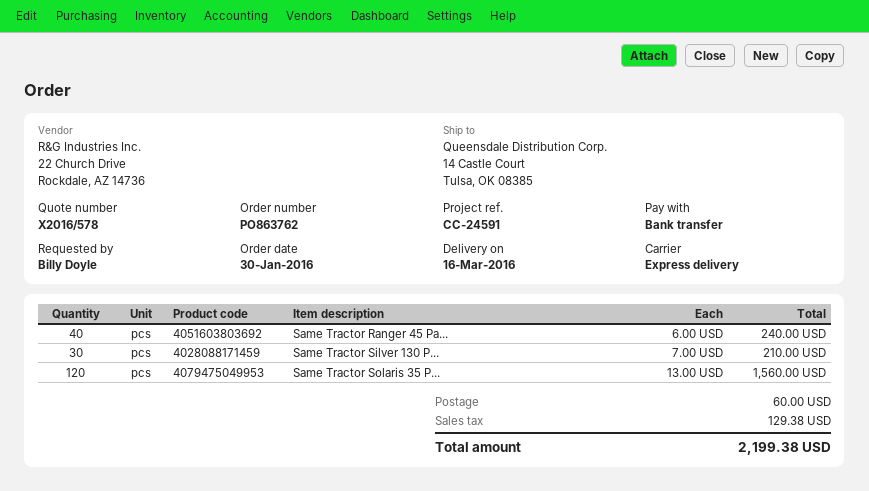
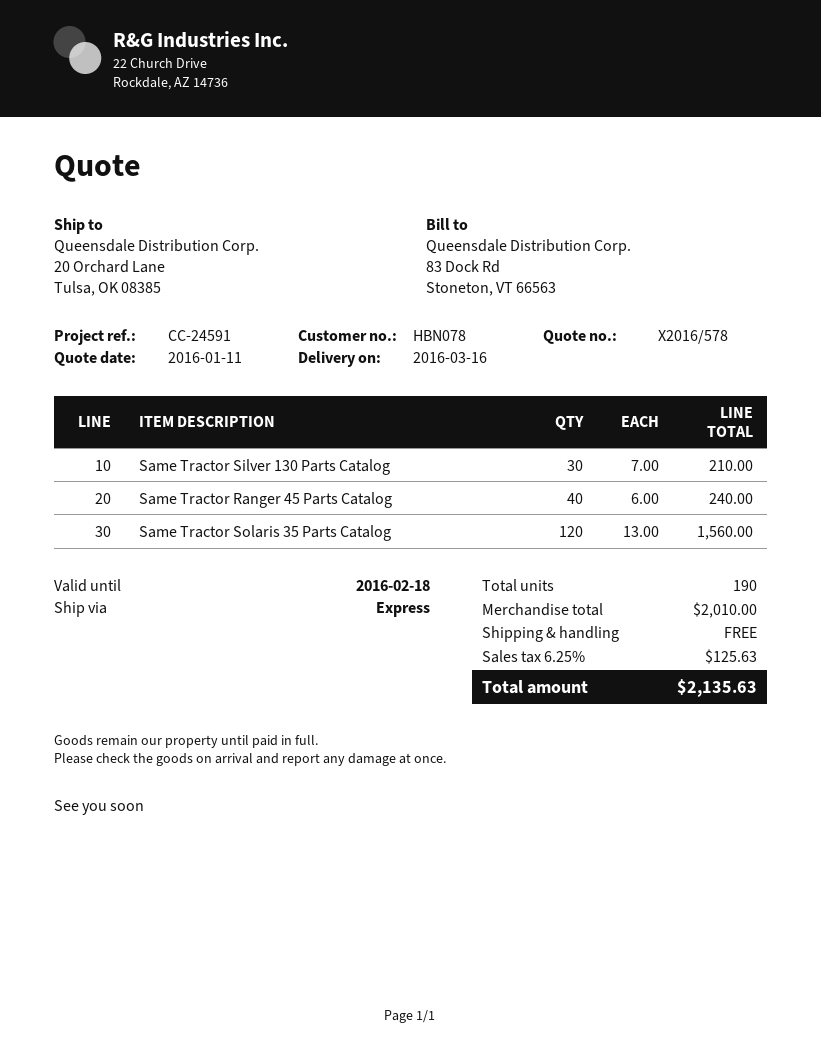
ship to: 14 Castle Court, Tulsa, OK 08385 -> 20 Orchard Lane, Tulsa, OK 08385
shipping: 60.00 -> 0.00
tax: 129.38 -> 125.63
total: 2199.38 -> 2135.63

